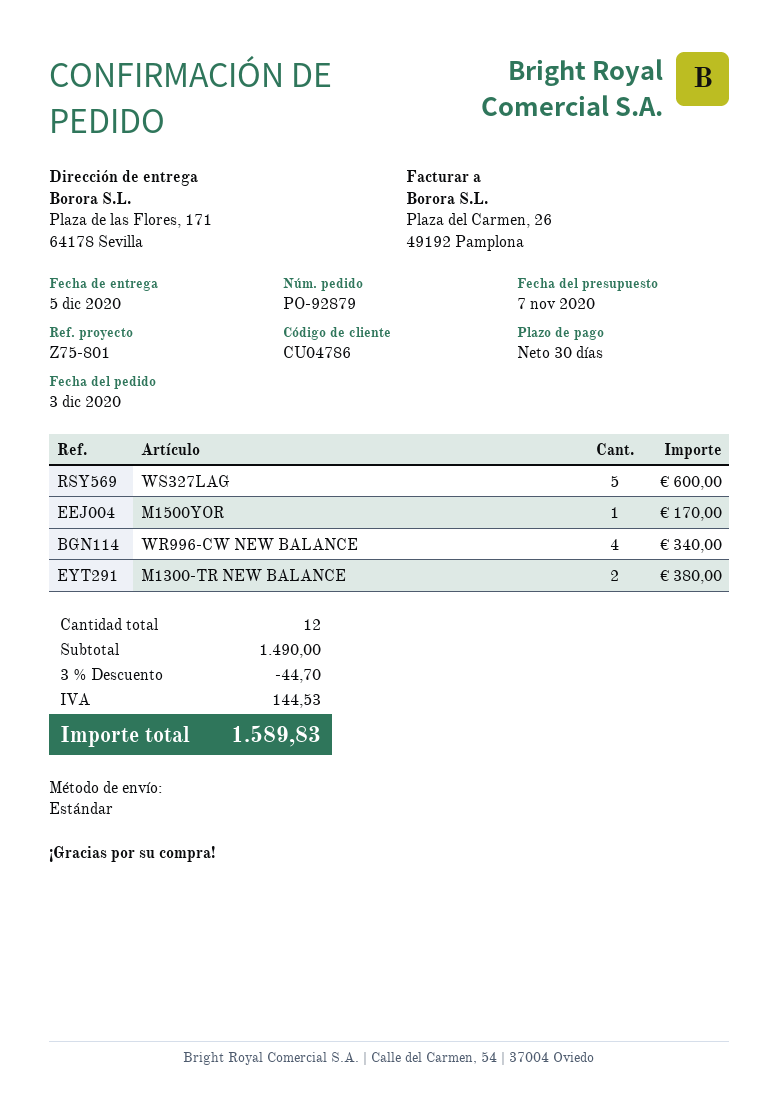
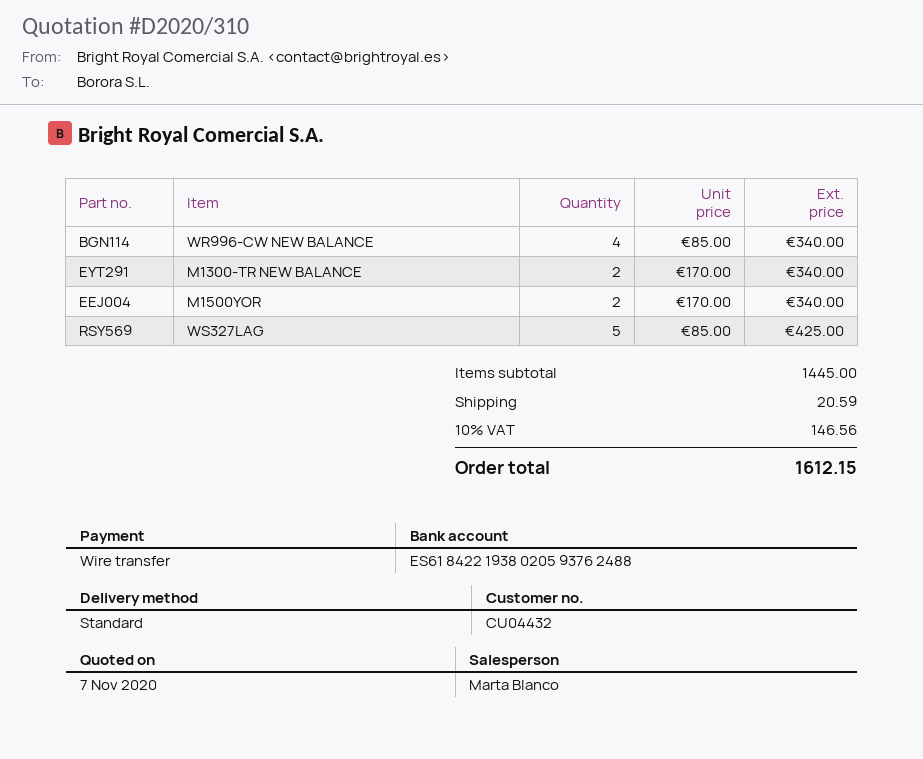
customer number: CU04786 -> CU04432
WS327LAG: 5 for 600.00 -> 5 for 425.00
M1500YOR: 1 for 170.00 -> 2 for 340.00
M1300-TR NEW BALANCE: 2 for 380.00 -> 2 for 340.00
subtotal: 1490.00 -> 1445.00
discount: 3% = 44.70 -> none
shipping: none -> 20.59
tax: 144.53 -> 146.56
total: 1589.83 -> 1612.15

